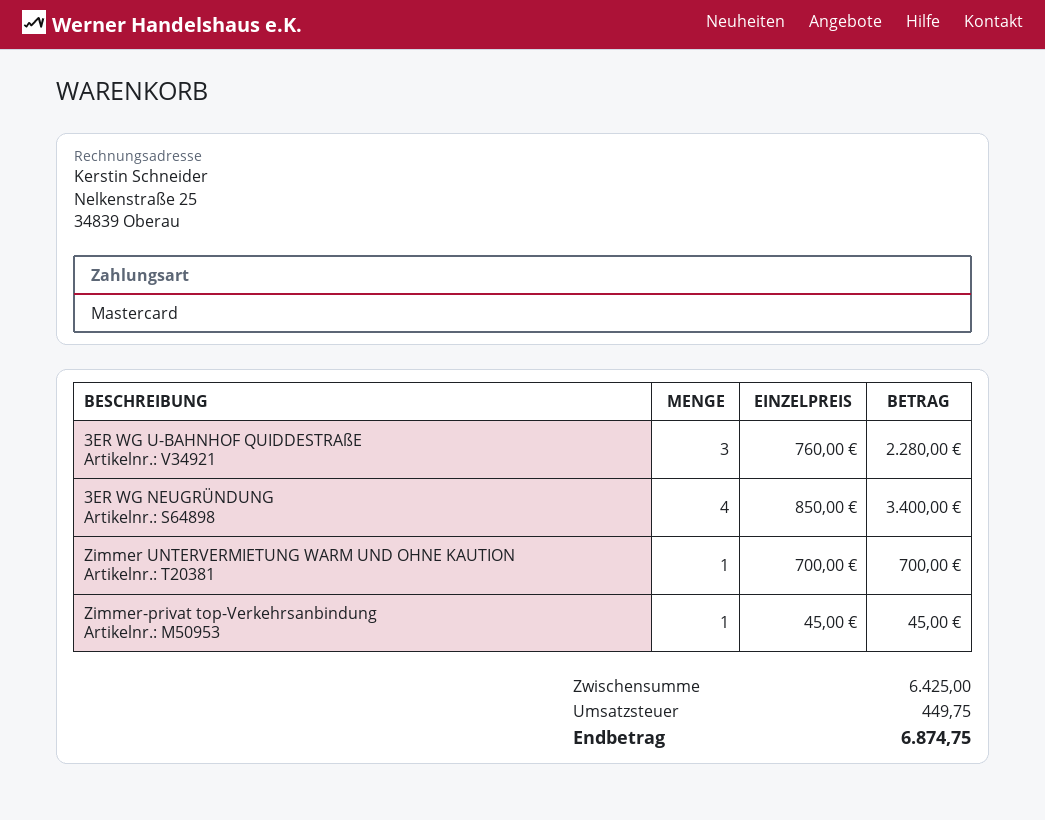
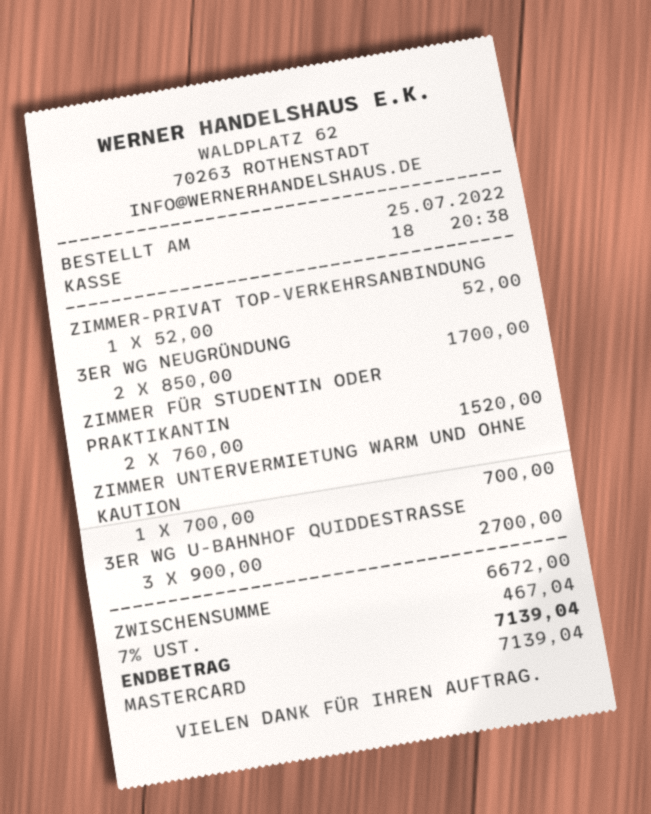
3ER WG U-BAHNHOF QUIDDESTRAßE: 3 x 760.00 = 2280.00 -> 3 x 900.00 = 2700.00
3ER WG NEUGRÜNDUNG: 4 x 850.00 = 3400.00 -> 2 x 850.00 = 1700.00
Zimmer-privat top-Verkehrsanbindung: 1 x 45.00 = 45.00 -> 1 x 52.00 = 52.00
ZIMMER FÜR STUDENTIN ODER PRAKTIKANTIN: none -> 2 x 760.00 = 1520.00
subtotal: 6425.00 -> 6672.00
tax: 449.75 -> 467.04
total: 6874.75 -> 7139.04

